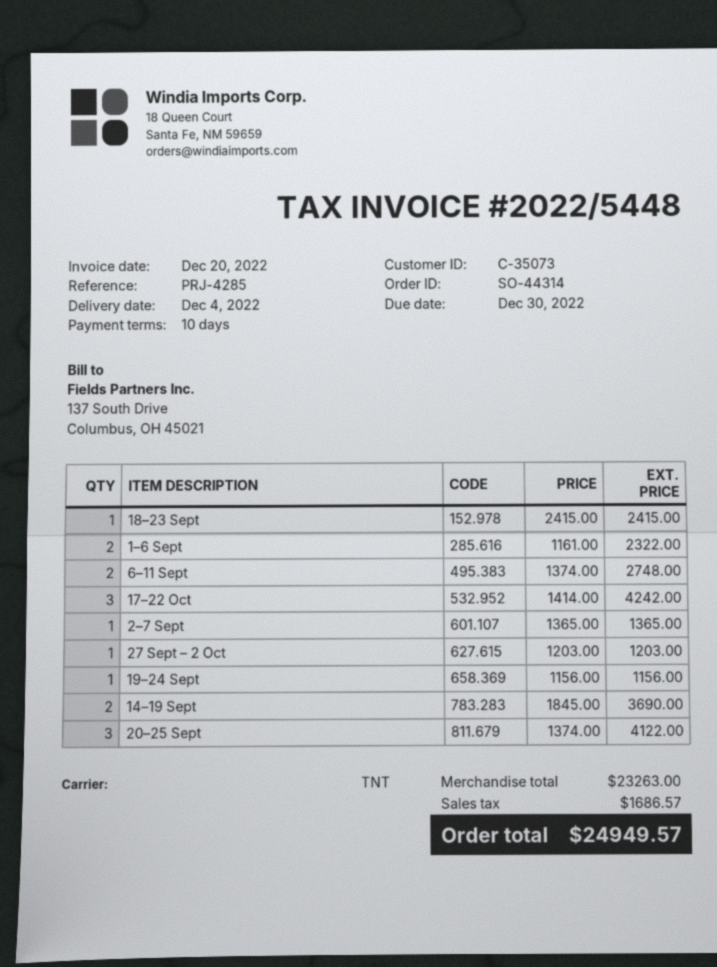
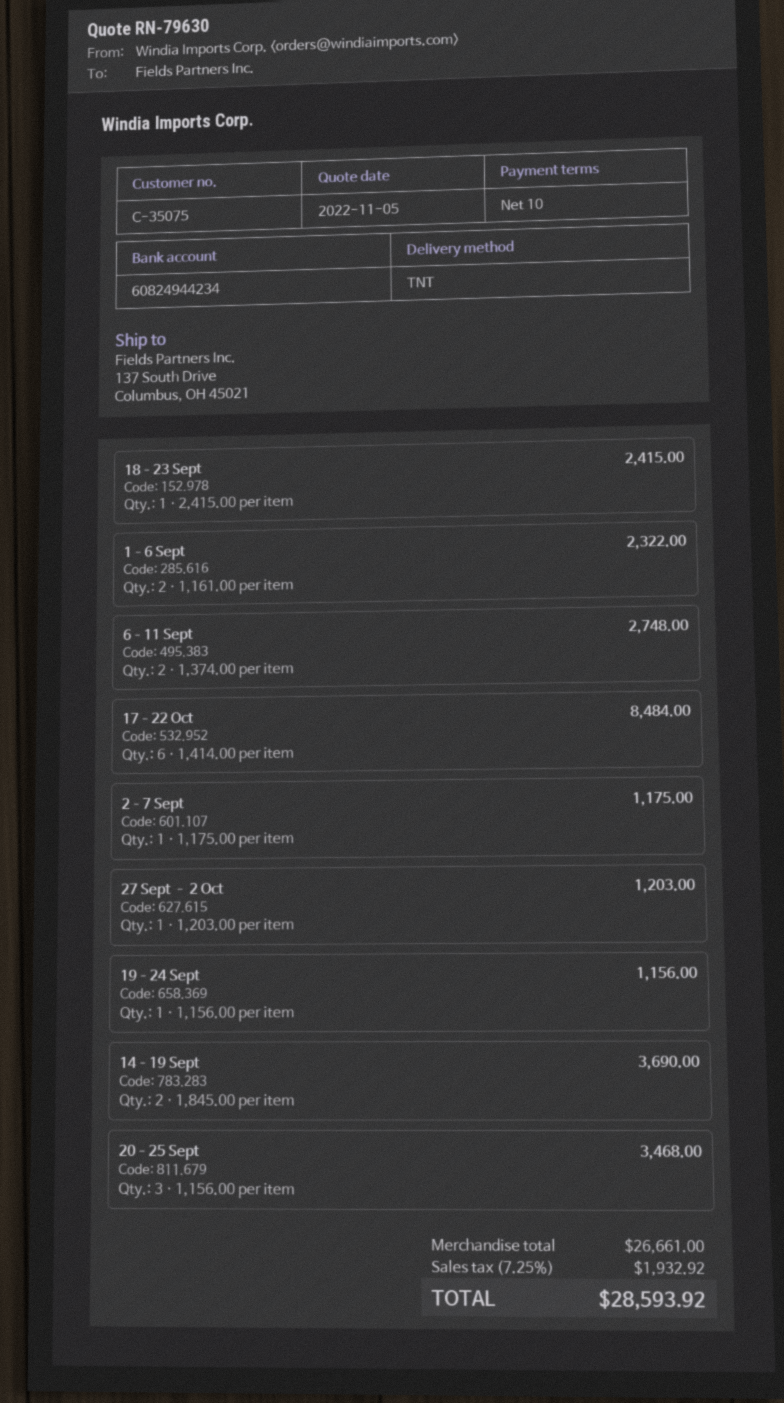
customer number: C-35073 -> C-35075
17–22 Oct: 3 x 1414.00 = 4242.00 -> 6 x 1414.00 = 8484.00
2–7 Sept: 1 x 1365.00 = 1365.00 -> 1 x 1175.00 = 1175.00
20–25 Sept: 3 x 1374.00 = 4122.00 -> 3 x 1156.00 = 3468.00
subtotal: 23263.00 -> 26661.00
tax: 1686.57 -> 1932.92
total: 24949.57 -> 28593.92

